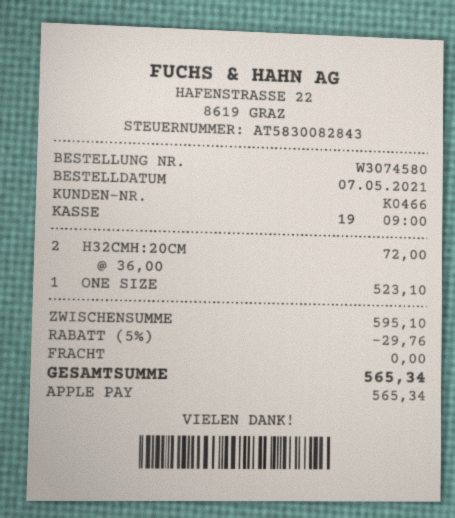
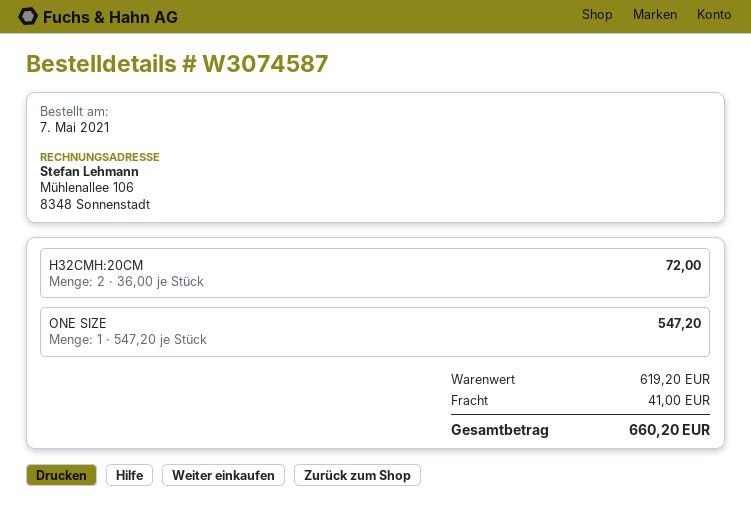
order number: W3074580 -> W3074587
ONE SIZE: 1 x 523.10 = 523.10 -> 1 x 547.20 = 547.20
subtotal: 595.10 -> 619.20
discount: 5% = 29.76 -> none
shipping: 0.00 -> 41.00
total: 565.34 -> 660.20

